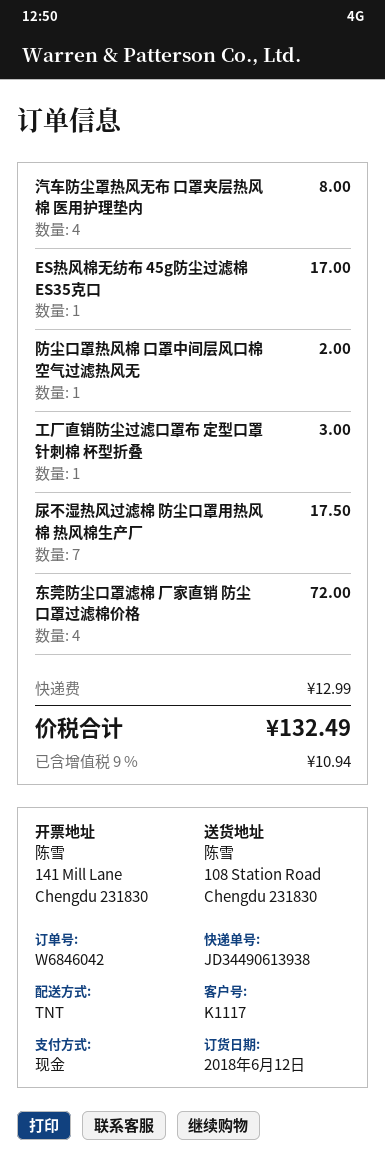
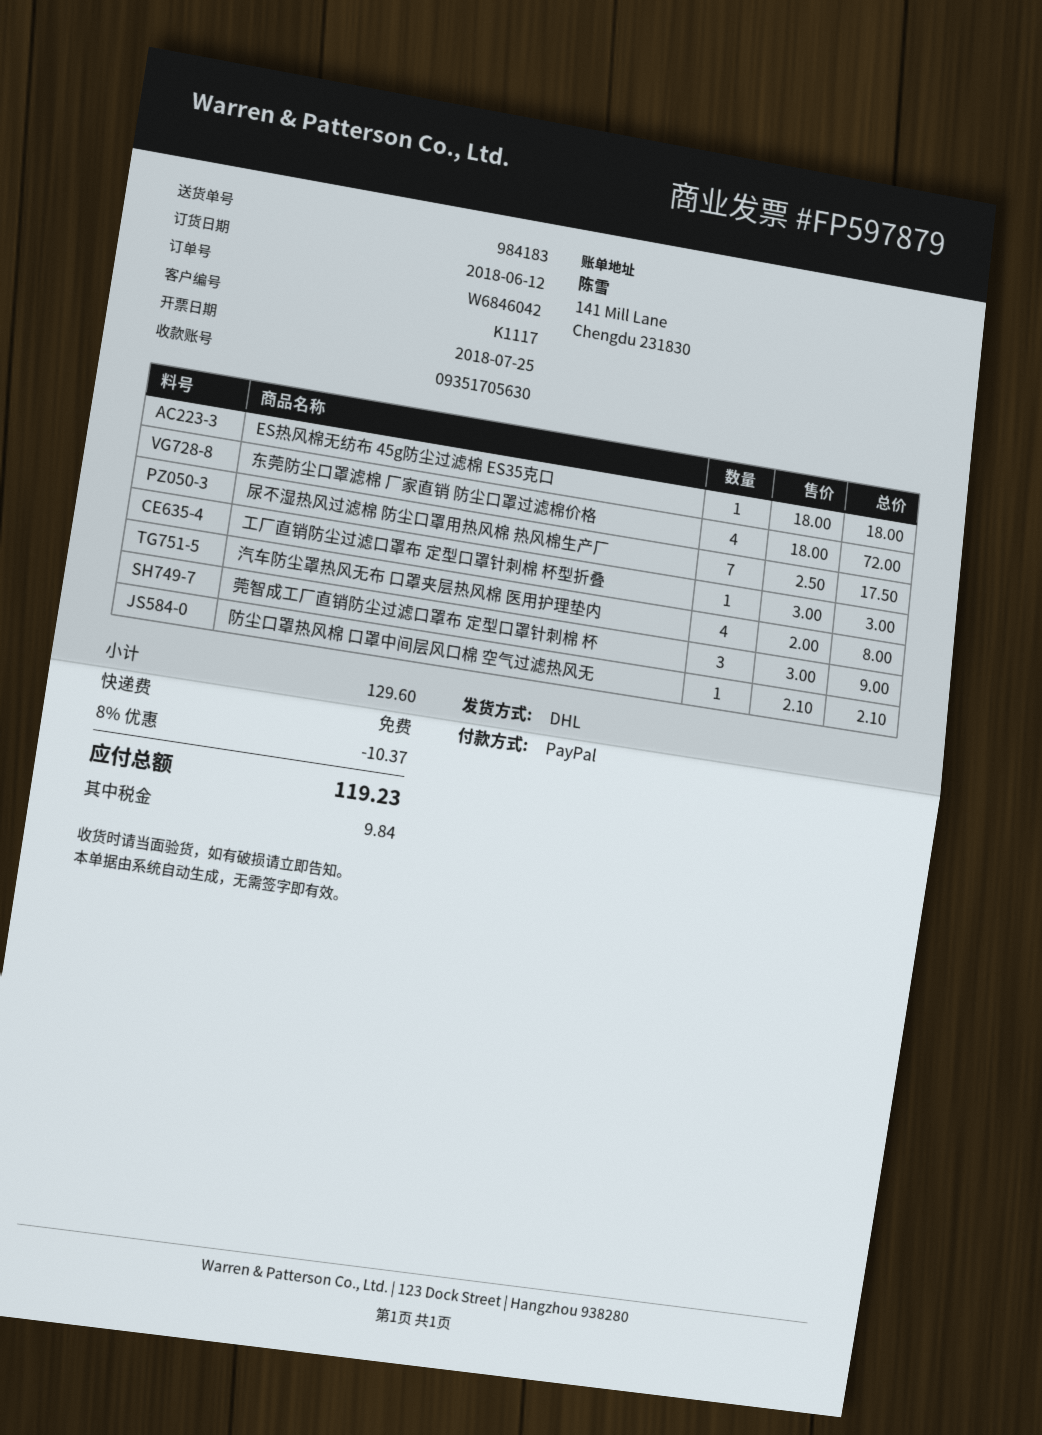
payment method: cash -> PayPal
shipping method: TNT -> DHL
ES热风棉无纺布 45g防尘过滤棉 ES35克口: 1 for 17.00 -> 1 for 18.00
防尘口罩热风棉 口罩中间层风口棉 空气过滤热风无: 1 for 2.00 -> 1 for 2.10
莞智成工厂直销防尘过滤口罩布 定型口罩针刺棉 杯: none -> 3 for 9.00
discount: none -> 8% = 10.37
shipping: 12.99 -> 0.00
tax: 10.94 -> 9.84
total: 132.49 -> 119.23

